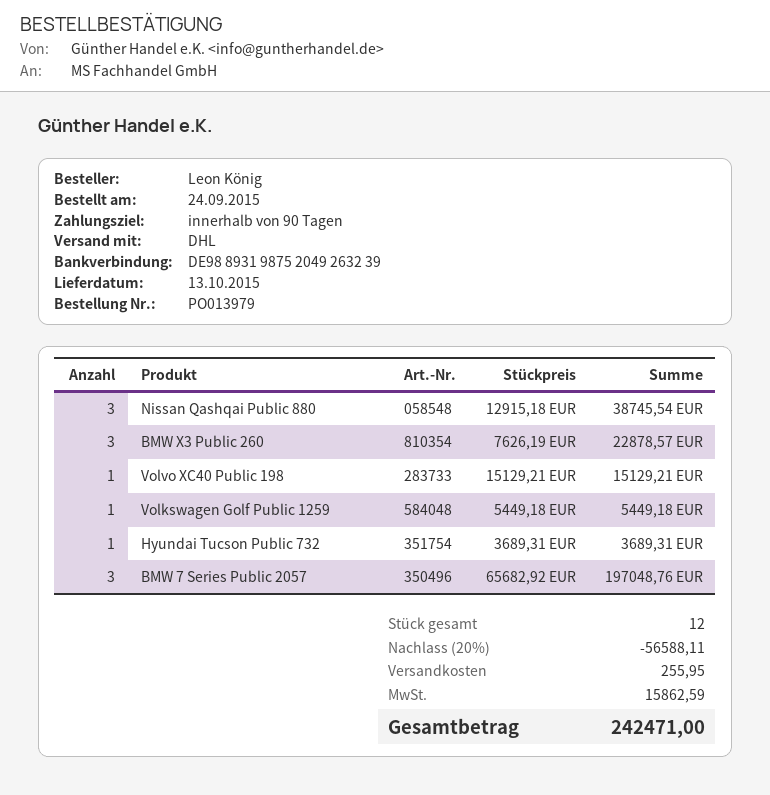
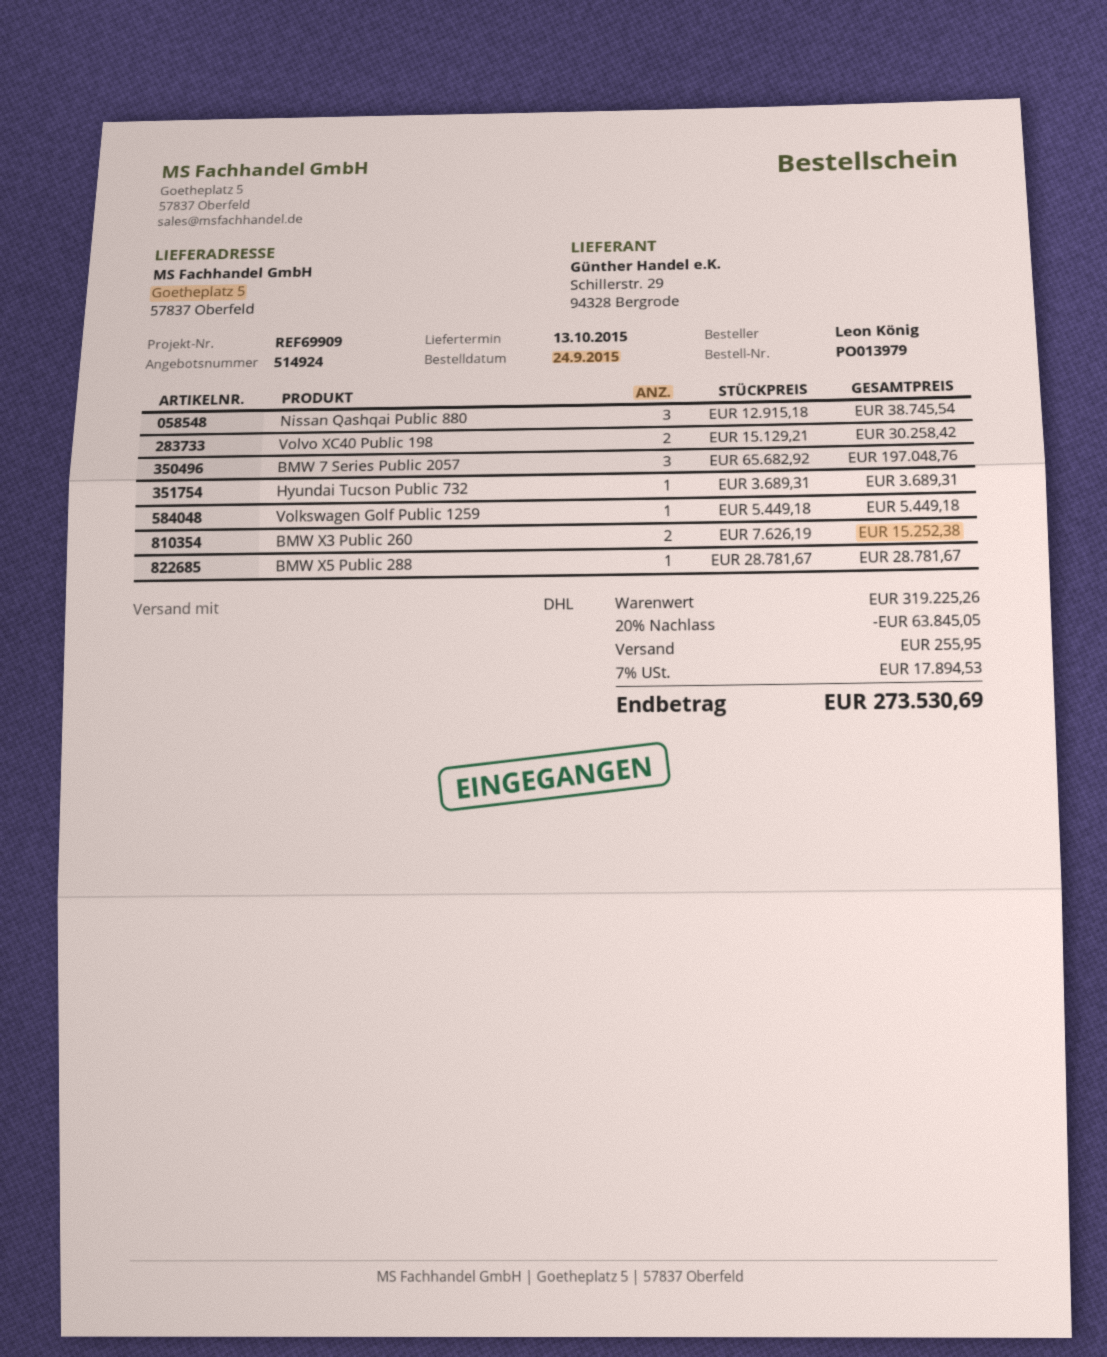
BMW X3 Public 260: 3 x 7626.19 = 22878.57 -> 2 x 7626.19 = 15252.38
Volvo XC40 Public 198: 1 x 15129.21 = 15129.21 -> 2 x 15129.21 = 30258.42
BMW X5 Public 288: none -> 1 x 28781.67 = 28781.67
discount: 20% = 56588.11 -> 20% = 63845.05
tax: 15862.59 -> 17894.53
total: 242471.00 -> 273530.69

